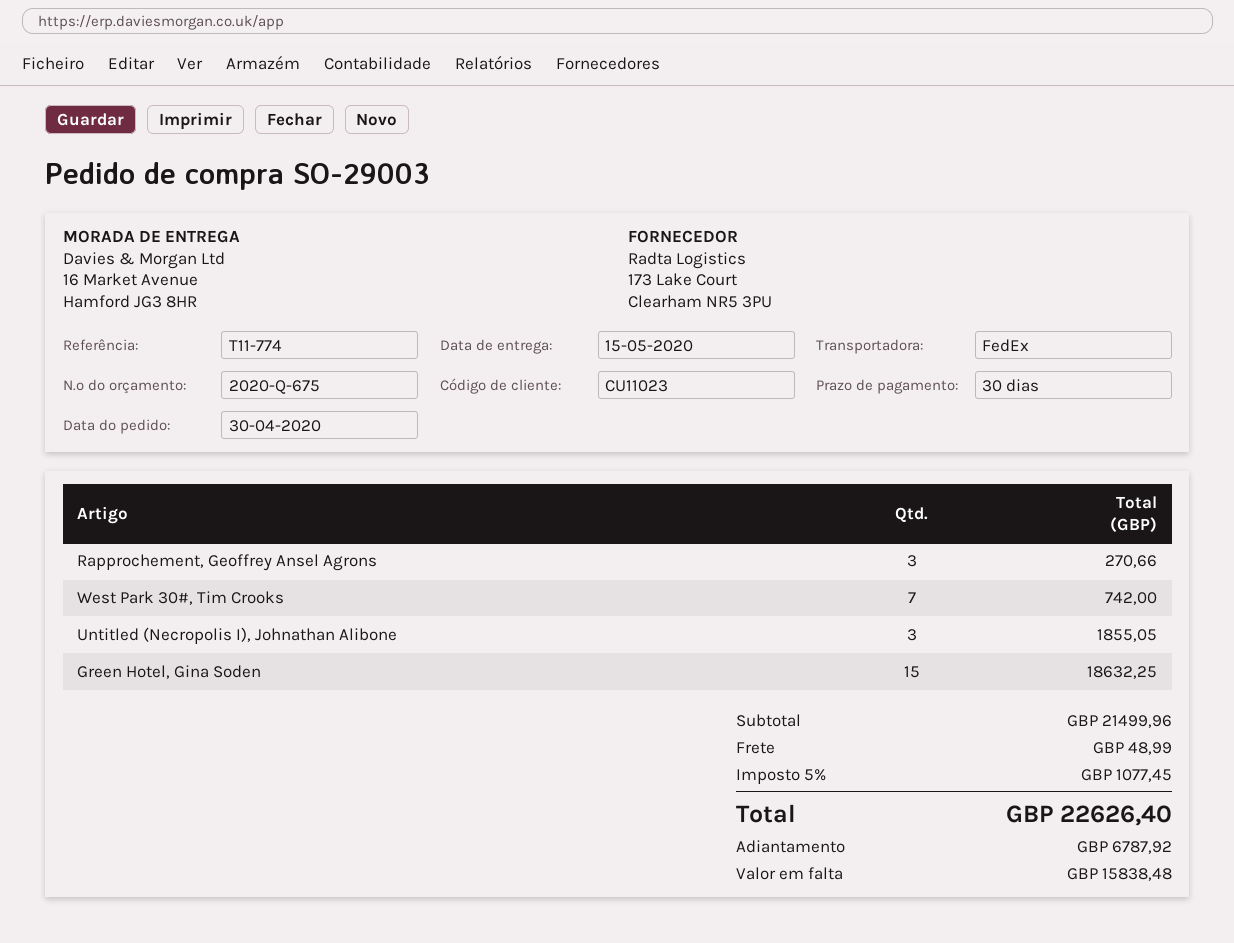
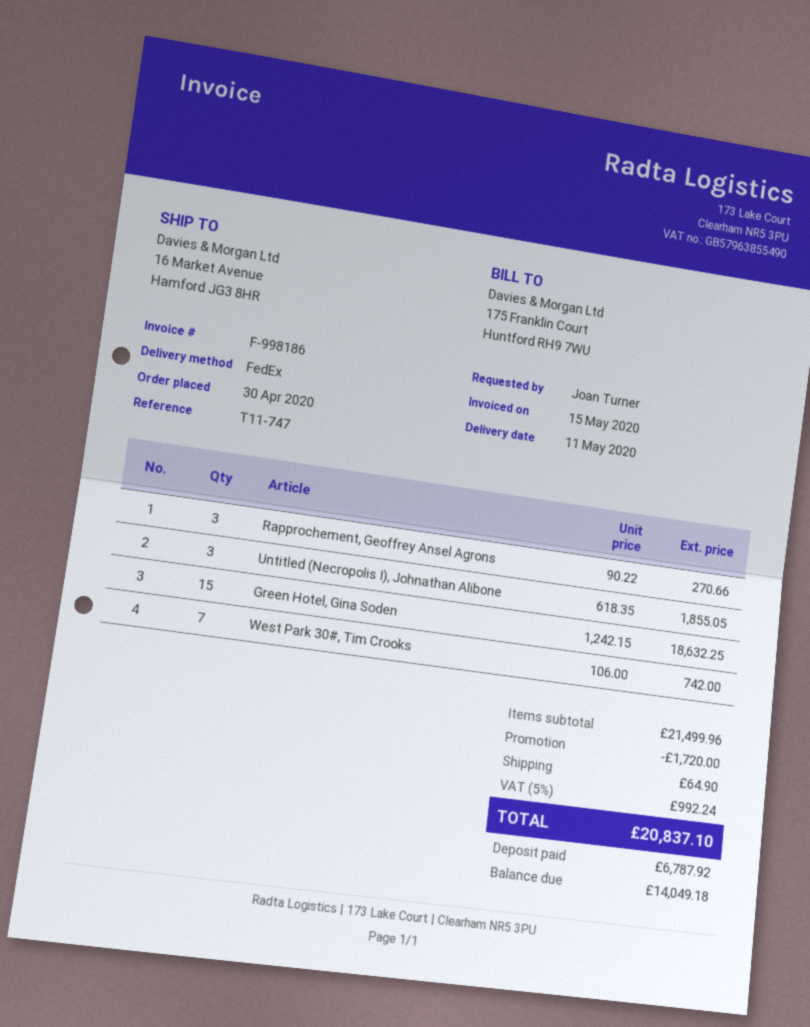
delivery date: 2020-05-15 -> 2020-05-11
reference: T11-774 -> T11-747
discount: none -> 1720.00
shipping: 48.99 -> 64.90
tax: 5% = 1077.45 -> 5% = 992.24
total: 22626.40 -> 20837.10
balance: 15838.48 -> 14049.18

